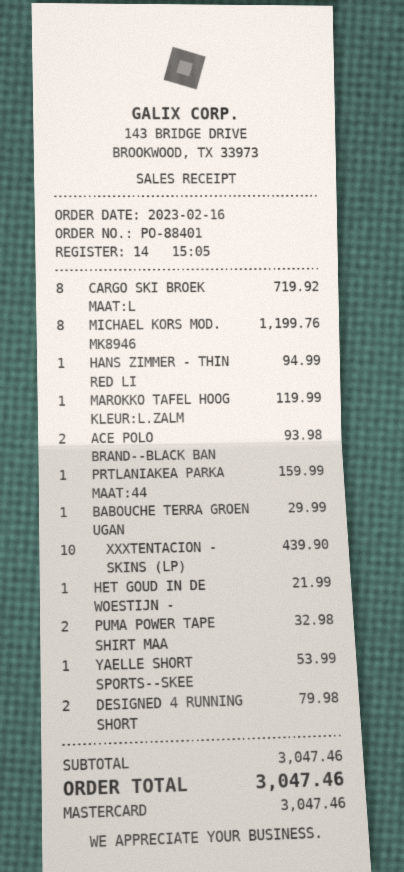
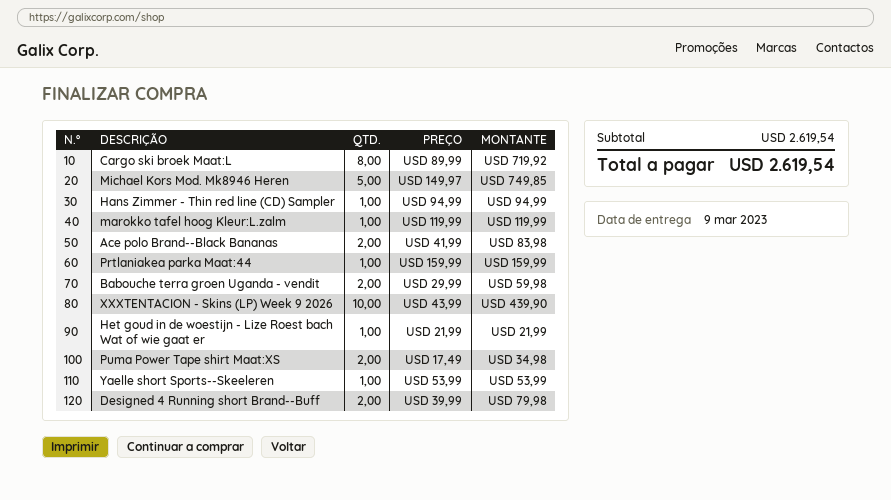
MICHAEL KORS MOD. MK8946: 8 for 1199.76 -> 5 for 749.85
ACE POLO BRAND--BLACK BAN: 2 for 93.98 -> 2 for 83.98
BABOUCHE TERRA GROEN UGAN: 1 for 29.99 -> 2 for 59.98
PUMA POWER TAPE SHIRT MAA: 2 for 32.98 -> 2 for 34.98
subtotal: 3047.46 -> 2619.54
total: 3047.46 -> 2619.54

